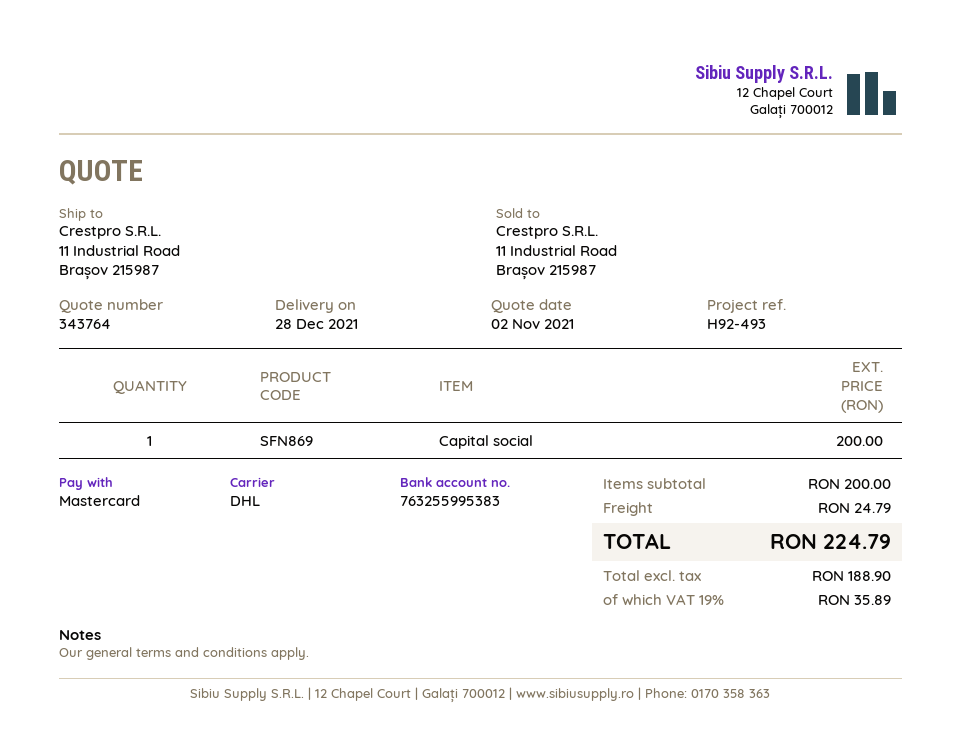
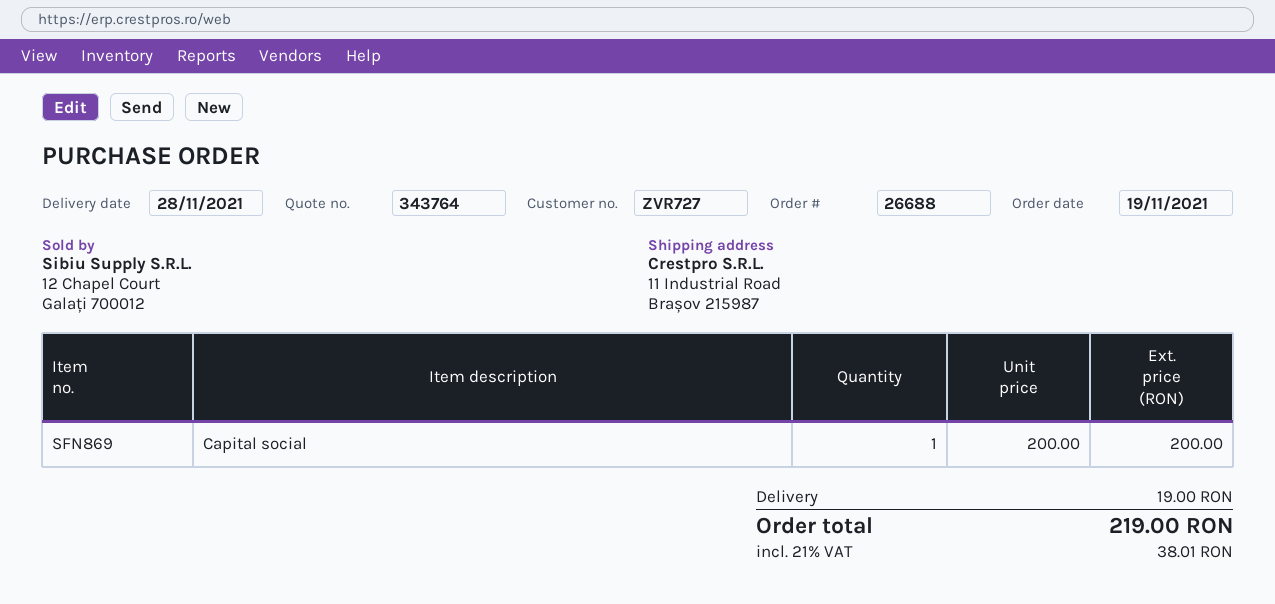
delivery date: 2021-12-28 -> 2021-11-28
shipping: 24.79 -> 19.00
tax: 19% = 35.89 -> 21% = 38.01
total: 224.79 -> 219.00

